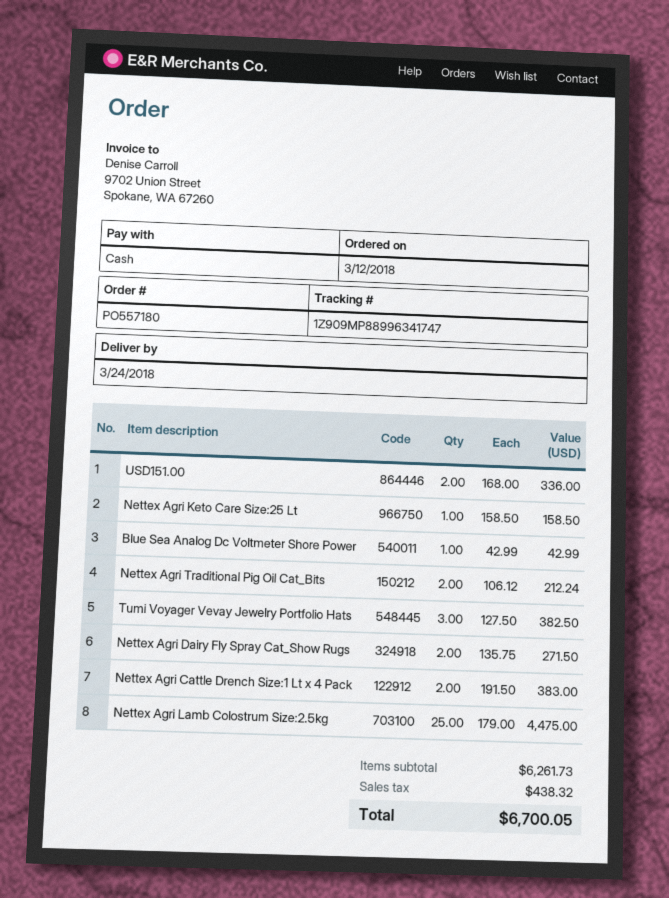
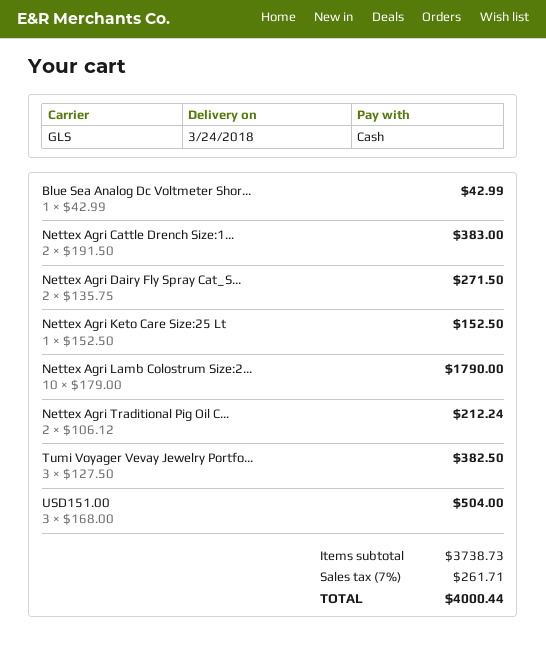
USD151.00: 2 x 168.00 = 336.00 -> 3 x 168.00 = 504.00
Nettex Agri Keto Care Size:25 Lt: 1 x 158.50 = 158.50 -> 1 x 152.50 = 152.50
Nettex Agri Lamb Colostrum Size:2.5kg: 25 x 179.00 = 4475.00 -> 10 x 179.00 = 1790.00
subtotal: 6261.73 -> 3738.73
tax: 438.32 -> 261.71
total: 6700.05 -> 4000.44

